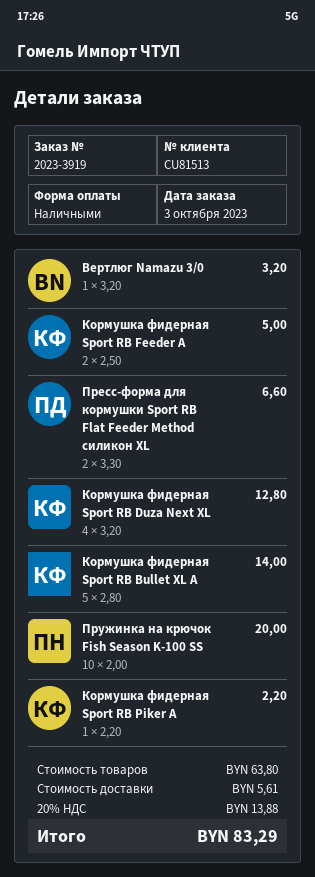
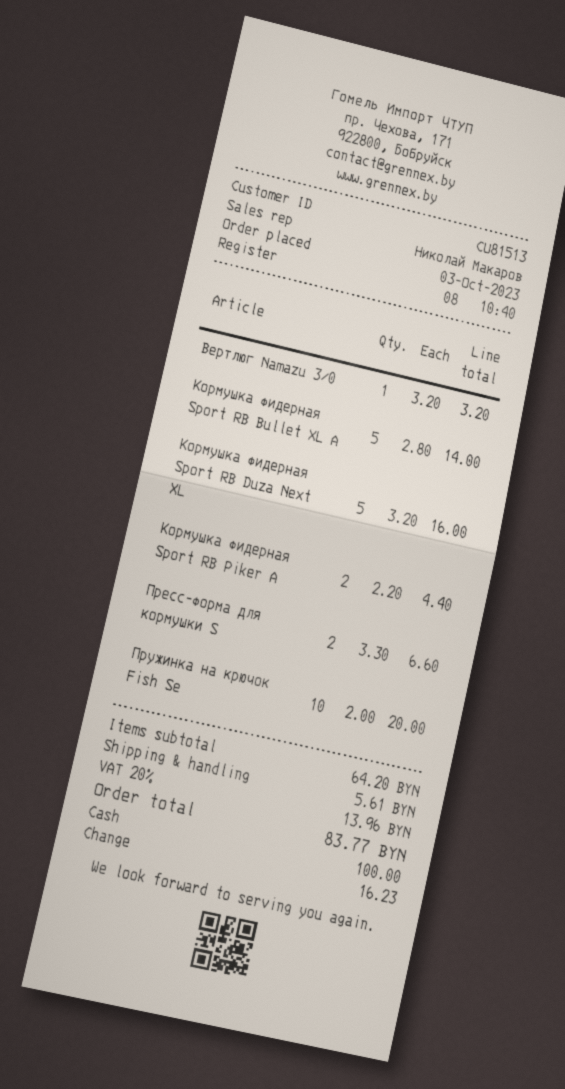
Кормушка фидерная Sport RB Feeder A: 2 x 2.50 = 5.00 -> none
Кормушка фидерная Sport RB Duza Next XL: 4 x 3.20 = 12.80 -> 5 x 3.20 = 16.00
Кормушка фидерная Sport RB Piker A: 1 x 2.20 = 2.20 -> 2 x 2.20 = 4.40
subtotal: 63.80 -> 64.20
tax: 20% = 13.88 -> 20% = 13.96
total: 83.29 -> 83.77

